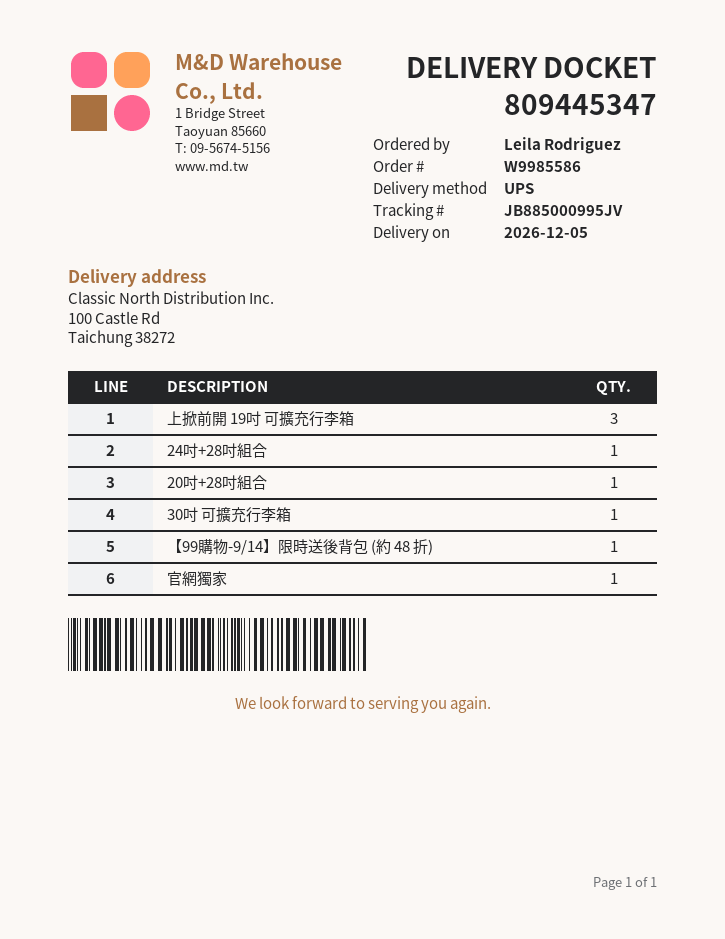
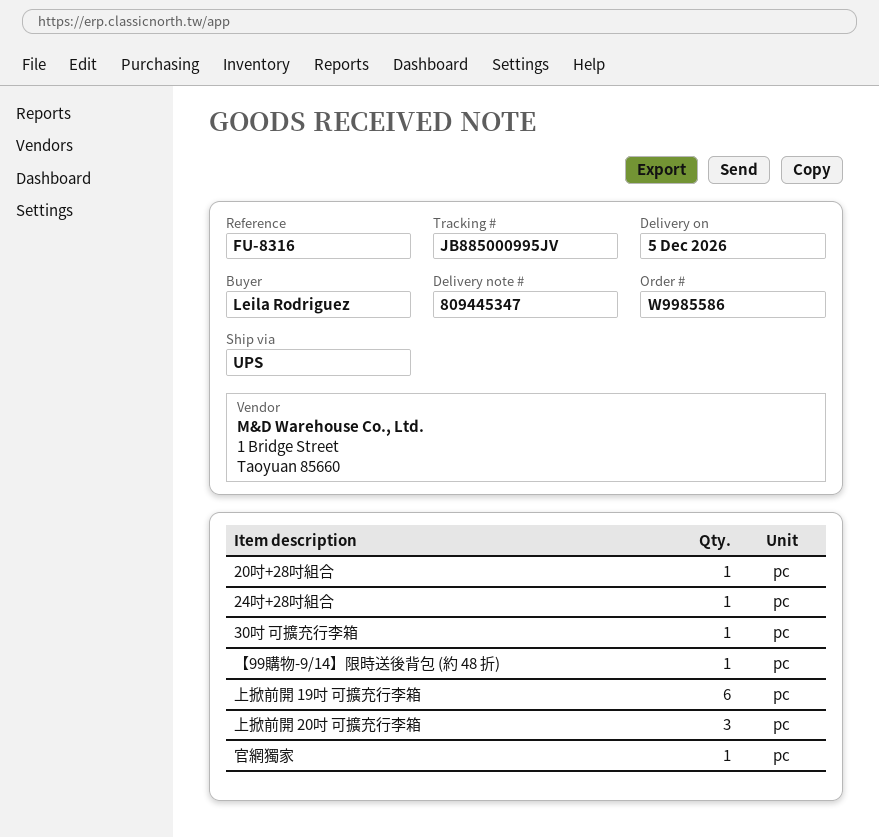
上掀前開 19吋 可擴充行李箱: 3 -> 6
上掀前開 20吋 可擴充行李箱: none -> 3

